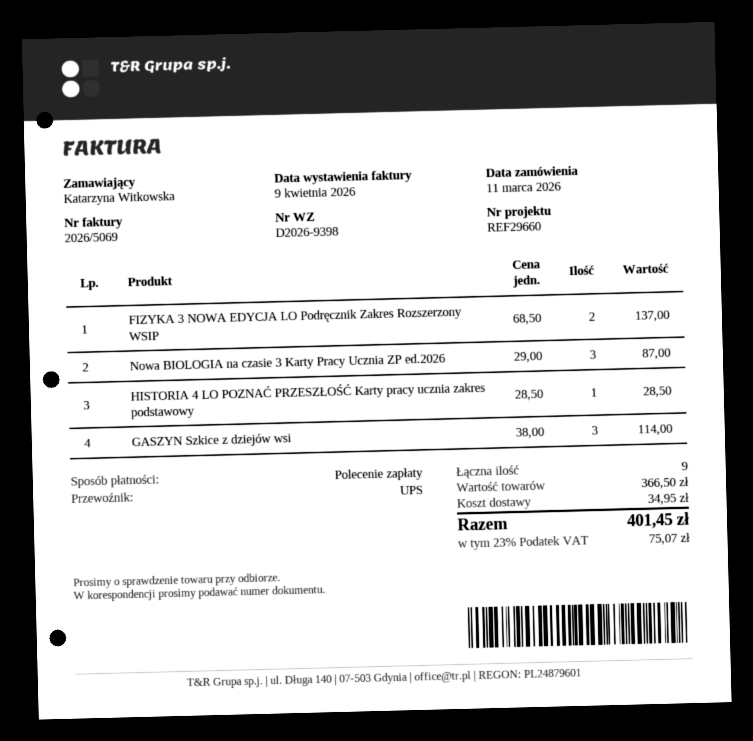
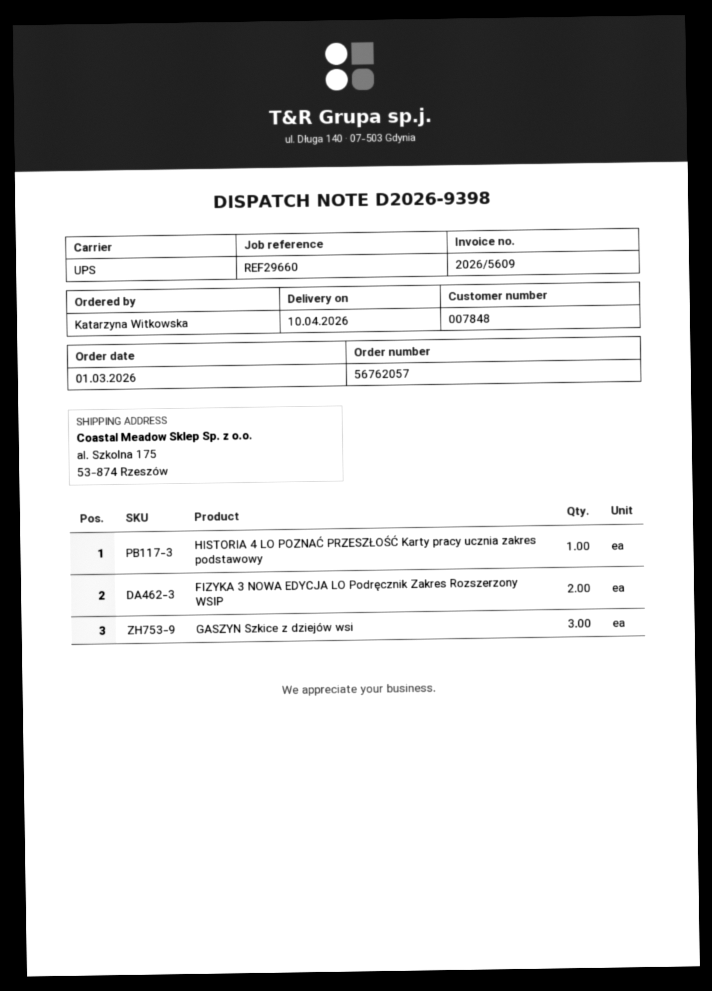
order date: 2026-03-11 -> 2026-03-01
invoice number: 2026/5069 -> 2026/5609
Nowa BIOLOGIA na czasie 3 Karty Pracy Ucznia ZP ed.2026: 3 -> none

